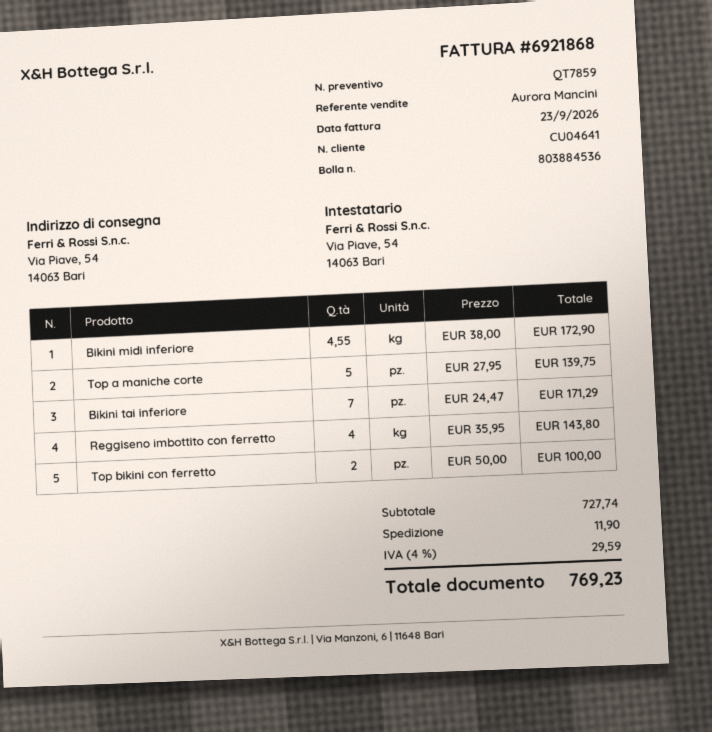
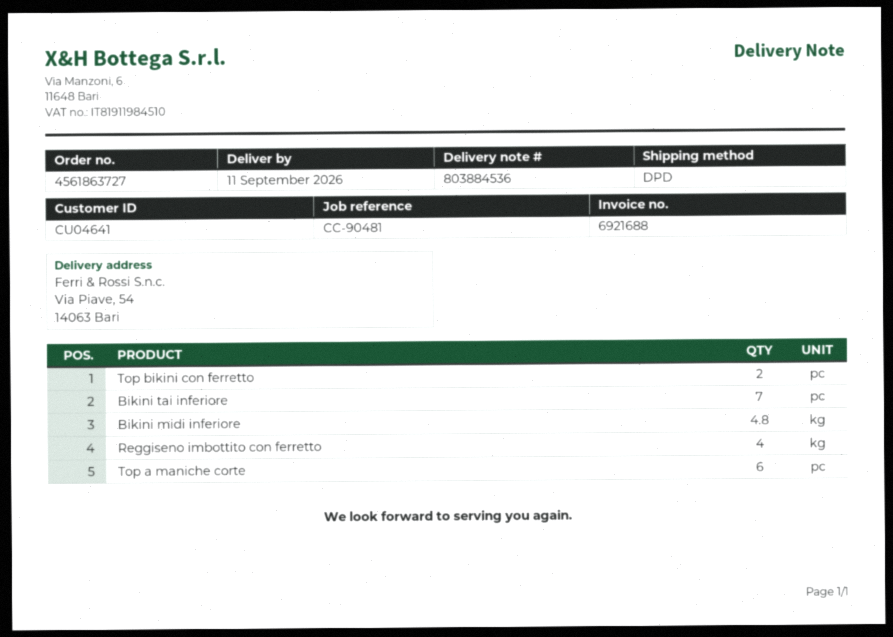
invoice number: 6921868 -> 6921688
Bikini midi inferiore: 4.55 -> 4.8
Top a maniche corte: 5 -> 6

